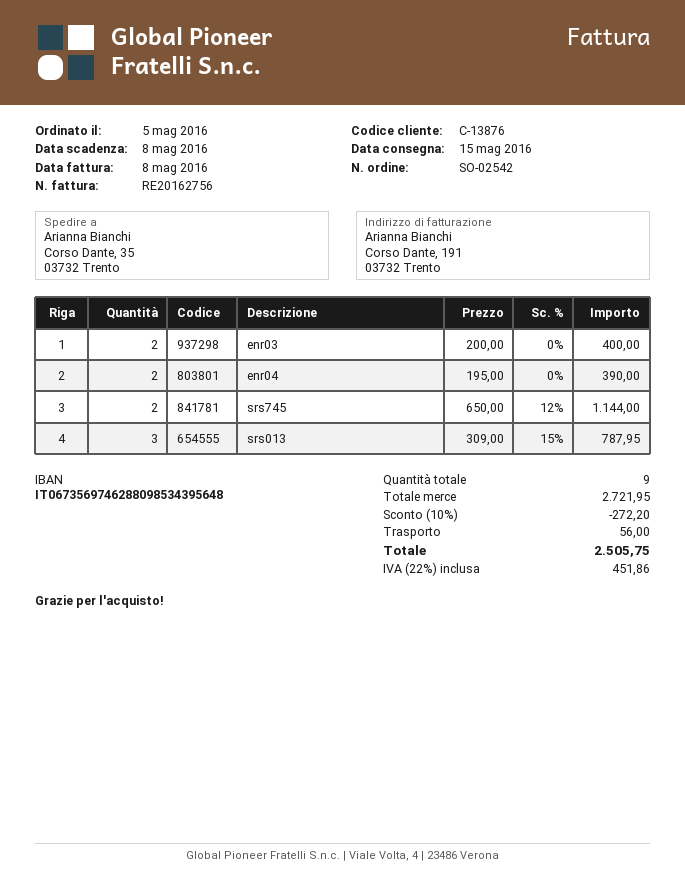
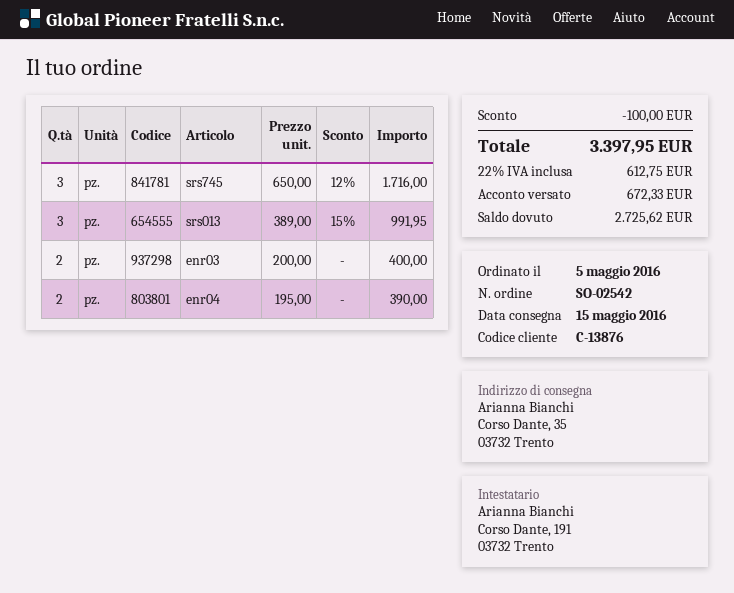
srs745: 2 x 650.00 - 12% = 1144.00 -> 3 x 650.00 - 12% = 1716.00
srs013: 3 x 309.00 - 15% = 787.95 -> 3 x 389.00 - 15% = 991.95
discount: 272.20 -> 100.00
shipping: 56.00 -> none
tax: 22% = 451.86 -> 22% = 612.75
total: 2505.75 -> 3397.95

